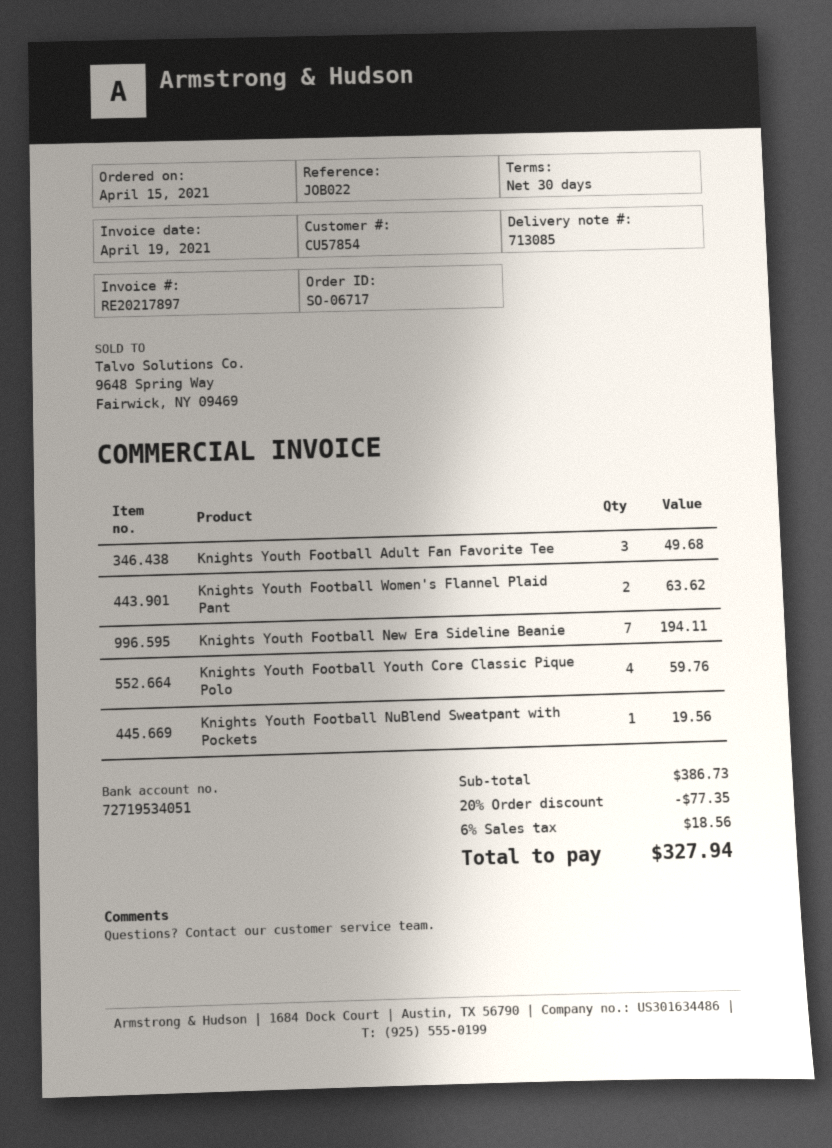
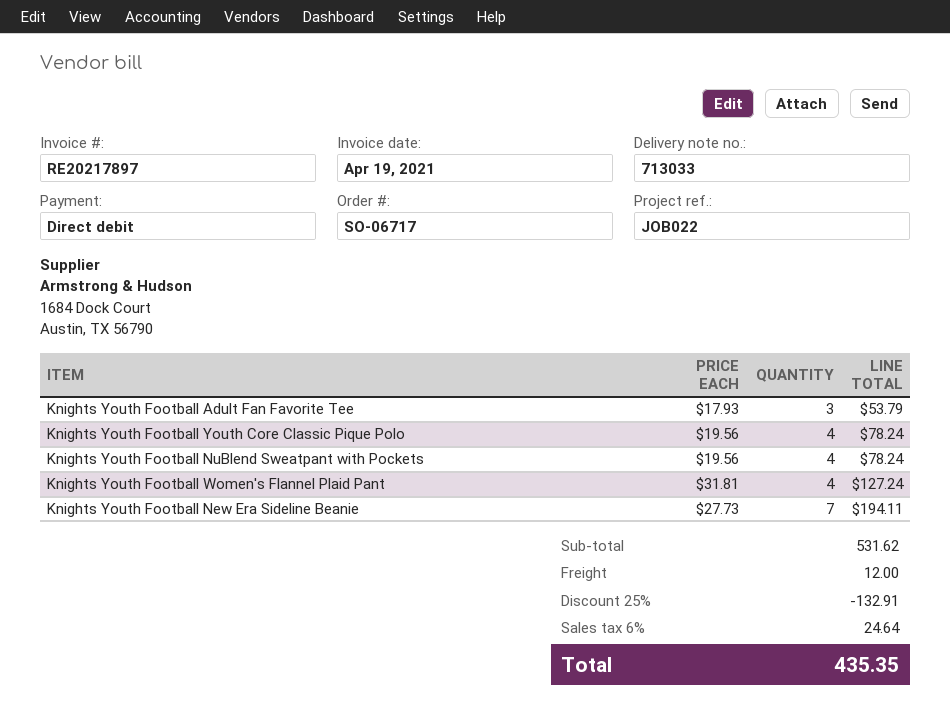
delivery note number: 713085 -> 713033
Knights Youth Football Adult Fan Favorite Tee: 3 for 49.68 -> 3 for 53.79
Knights Youth Football Women's Flannel Plaid Pant: 2 for 63.62 -> 4 for 127.24
Knights Youth Football Youth Core Classic Pique Polo: 4 for 59.76 -> 4 for 78.24
Knights Youth Football NuBlend Sweatpant with Pockets: 1 for 19.56 -> 4 for 78.24
subtotal: 386.73 -> 531.62
discount: 20% = 77.35 -> 25% = 132.91
shipping: none -> 12.00
tax: 6% = 18.56 -> 6% = 24.64
total: 327.94 -> 435.35

